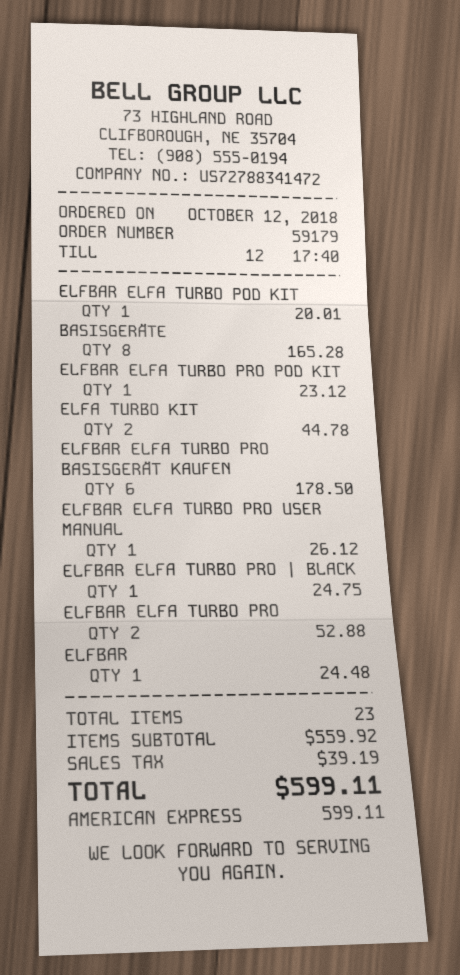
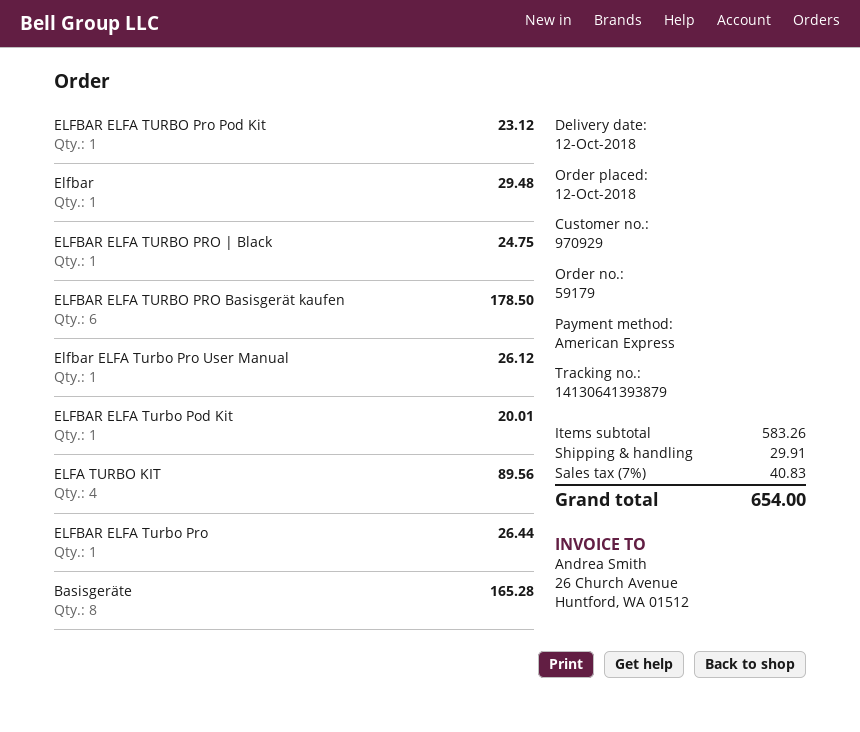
ELFA TURBO KIT: 2 for 44.78 -> 4 for 89.56
ELFBAR ELFA TURBO PRO: 2 for 52.88 -> 1 for 26.44
ELFBAR: 1 for 24.48 -> 1 for 29.48
subtotal: 559.92 -> 583.26
shipping: none -> 29.91
tax: 39.19 -> 40.83
total: 599.11 -> 654.00

